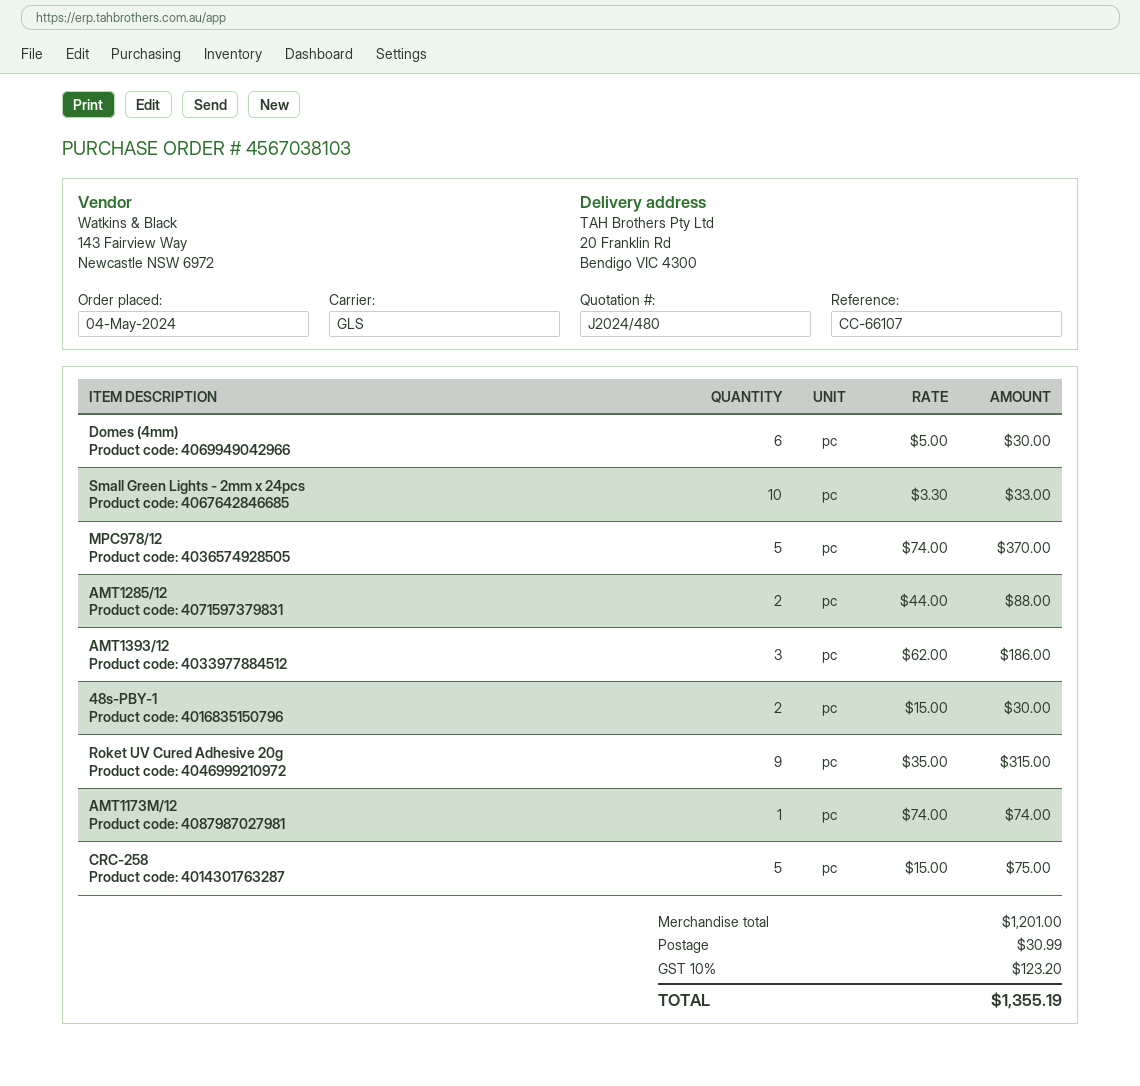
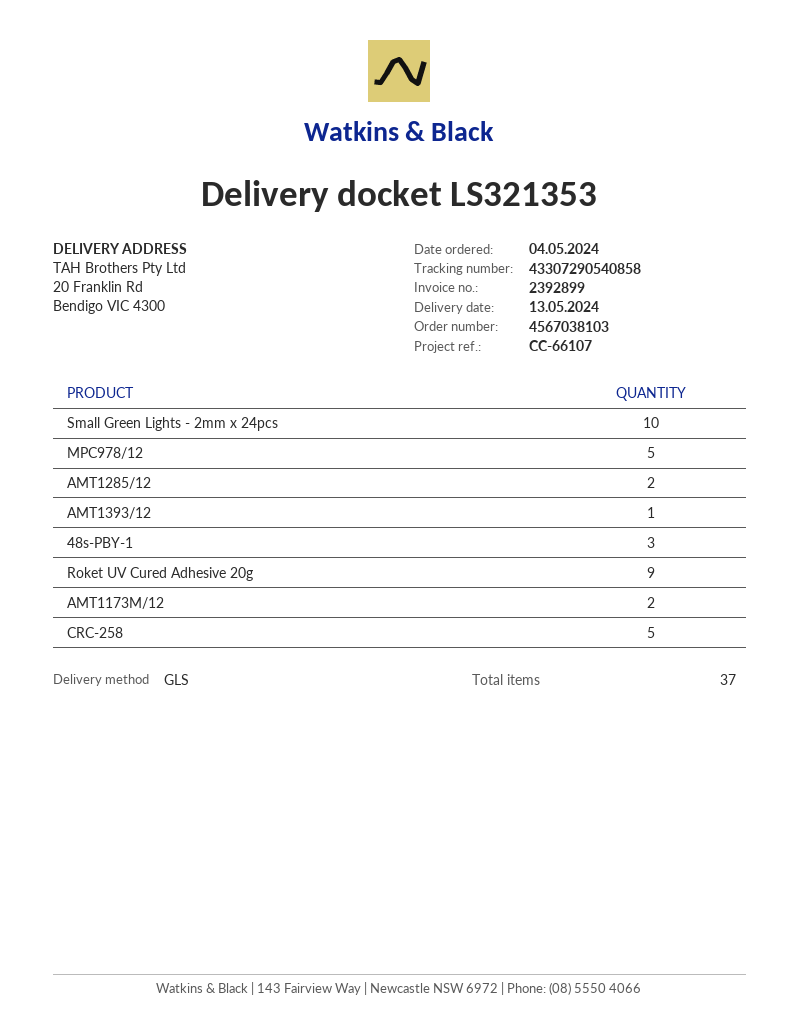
Domes (4mm): 6 -> none
AMT1393/12: 3 -> 1
48s-PBY-1: 2 -> 3
AMT1173M/12: 1 -> 2

